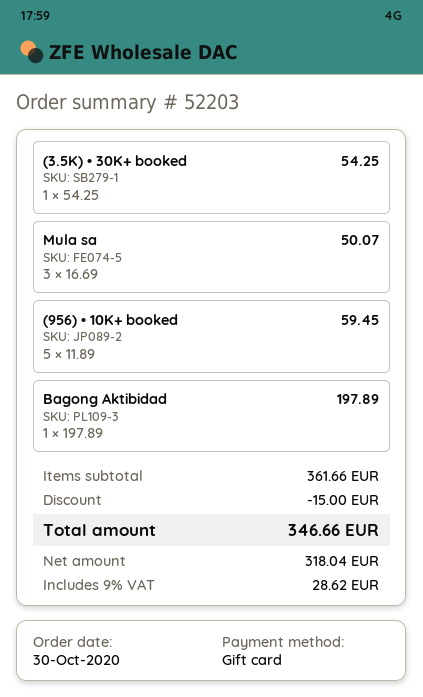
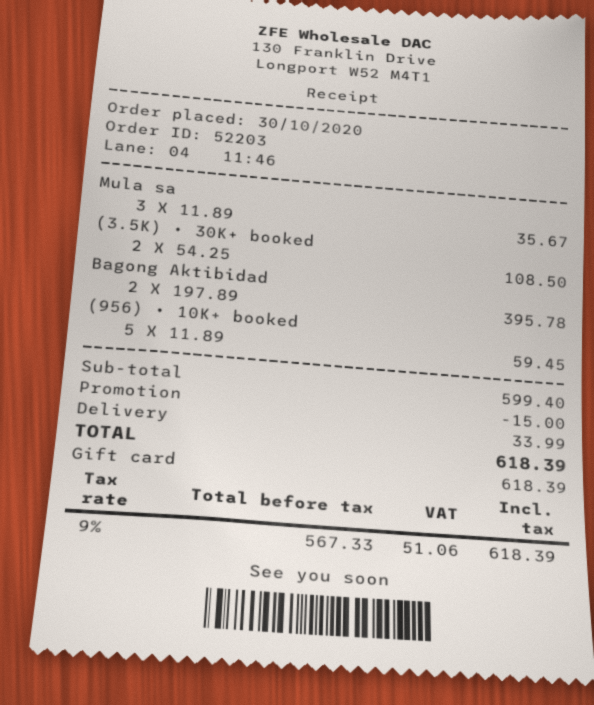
(3.5K) • 30K+ booked: 1 x 54.25 = 54.25 -> 2 x 54.25 = 108.50
Mula sa: 3 x 16.69 = 50.07 -> 3 x 11.89 = 35.67
Bagong Aktibidad: 1 x 197.89 = 197.89 -> 2 x 197.89 = 395.78
subtotal: 361.66 -> 599.40
shipping: none -> 33.99
net: 318.04 -> 567.33
tax: 9% = 28.62 -> 9% = 51.06
total: 346.66 -> 618.39

